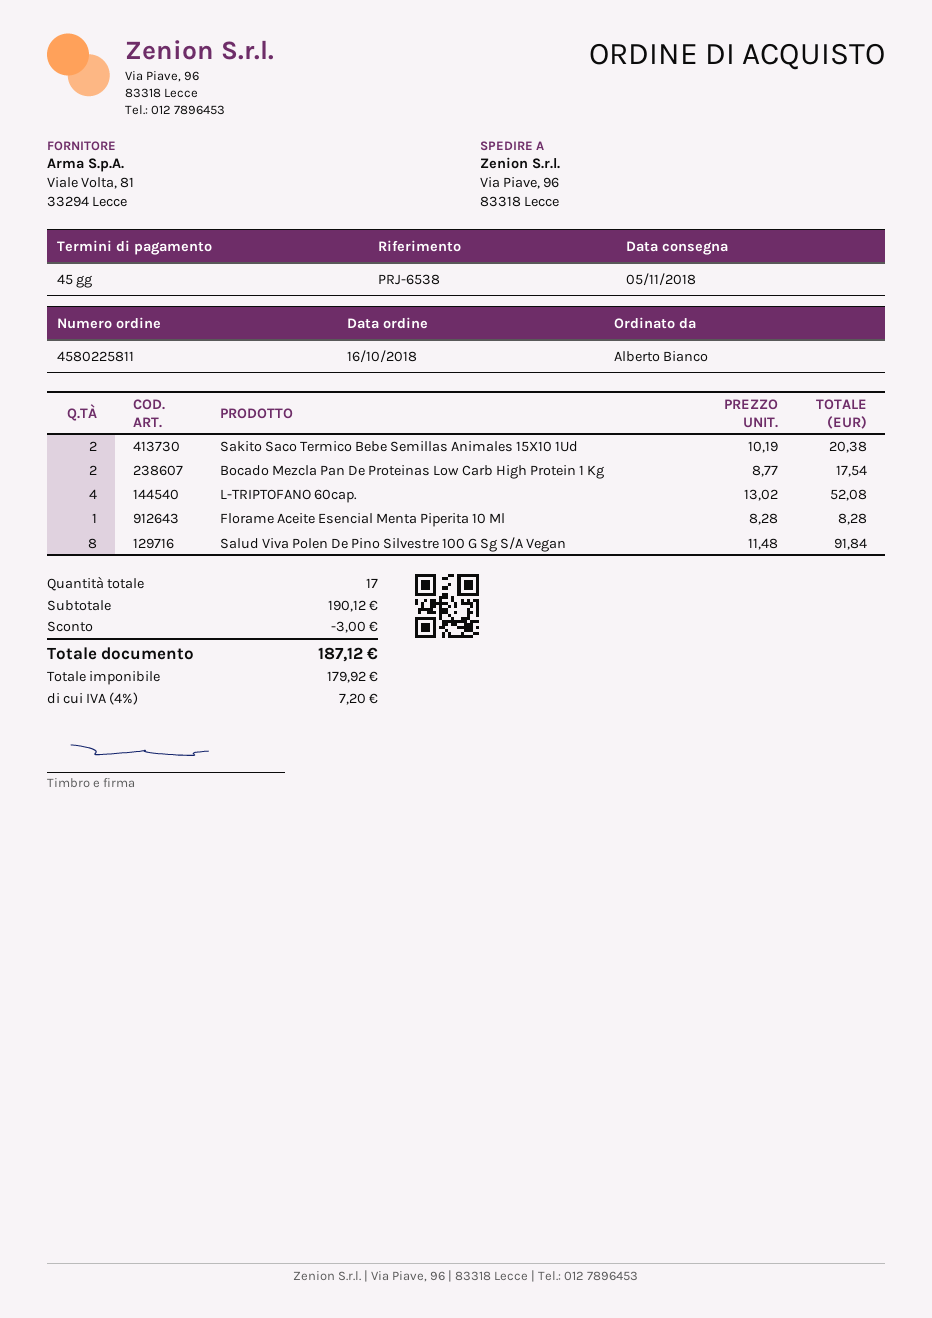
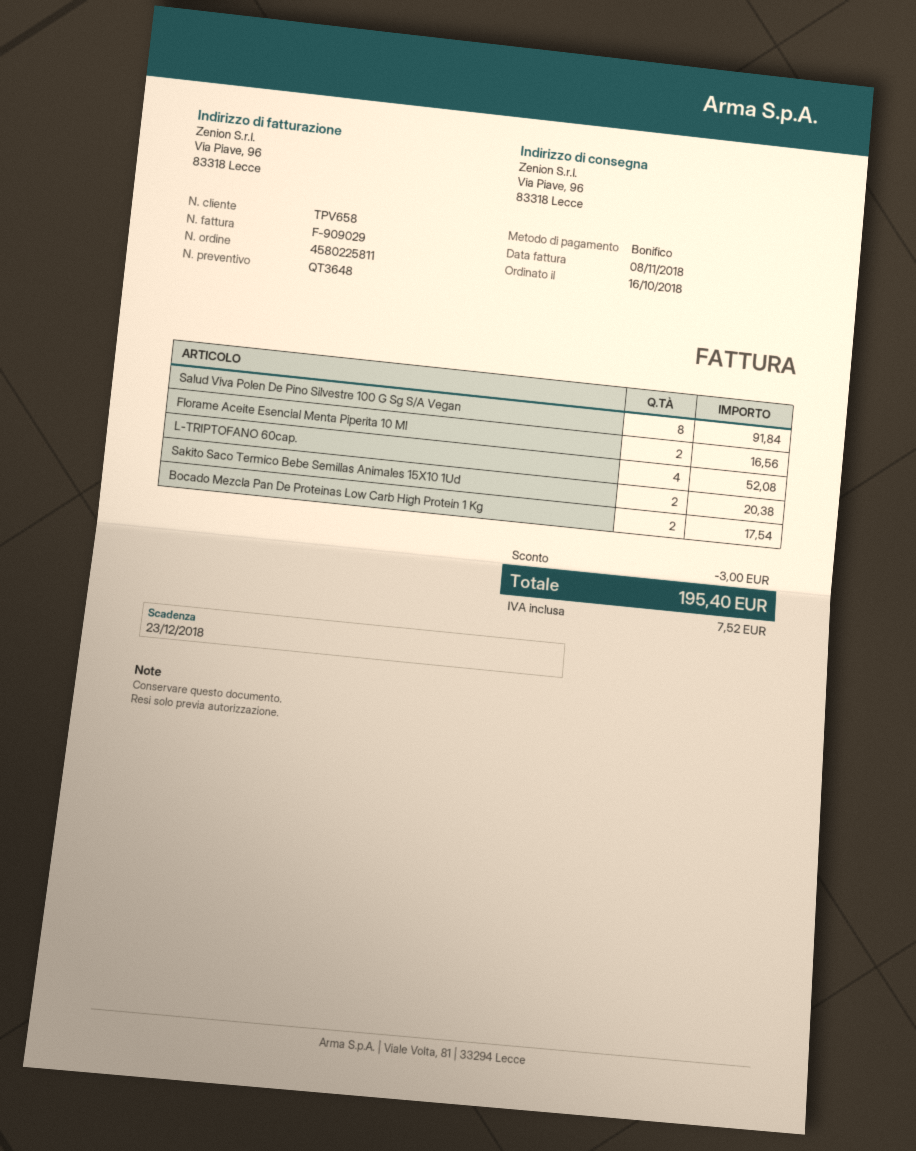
Florame Aceite Esencial Menta Piperita 10 Ml: 1 for 8.28 -> 2 for 16.56
tax: 7.20 -> 7.52
total: 187.12 -> 195.40

